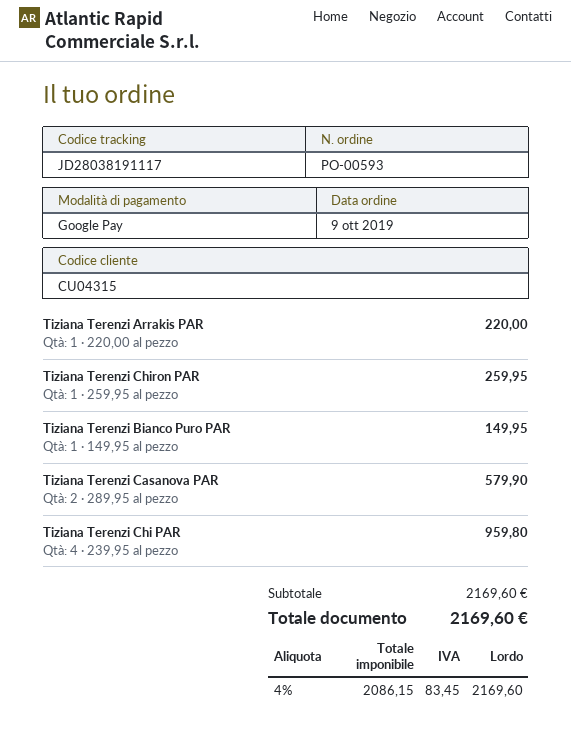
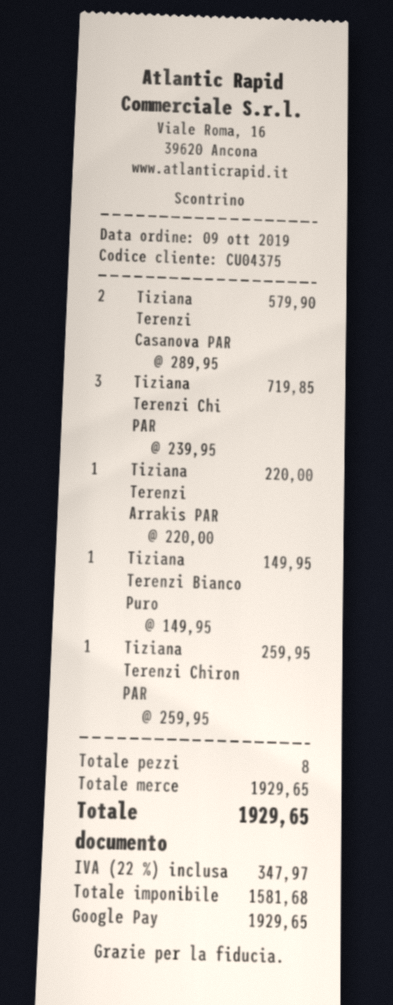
customer number: CU04315 -> CU04375
Tiziana Terenzi Chi PAR: 4 x 239.95 = 959.80 -> 3 x 239.95 = 719.85
subtotal: 2169.60 -> 1929.65
net: 2086.15 -> 1581.68
tax: 4% = 83.45 -> 22% = 347.97
total: 2169.60 -> 1929.65

